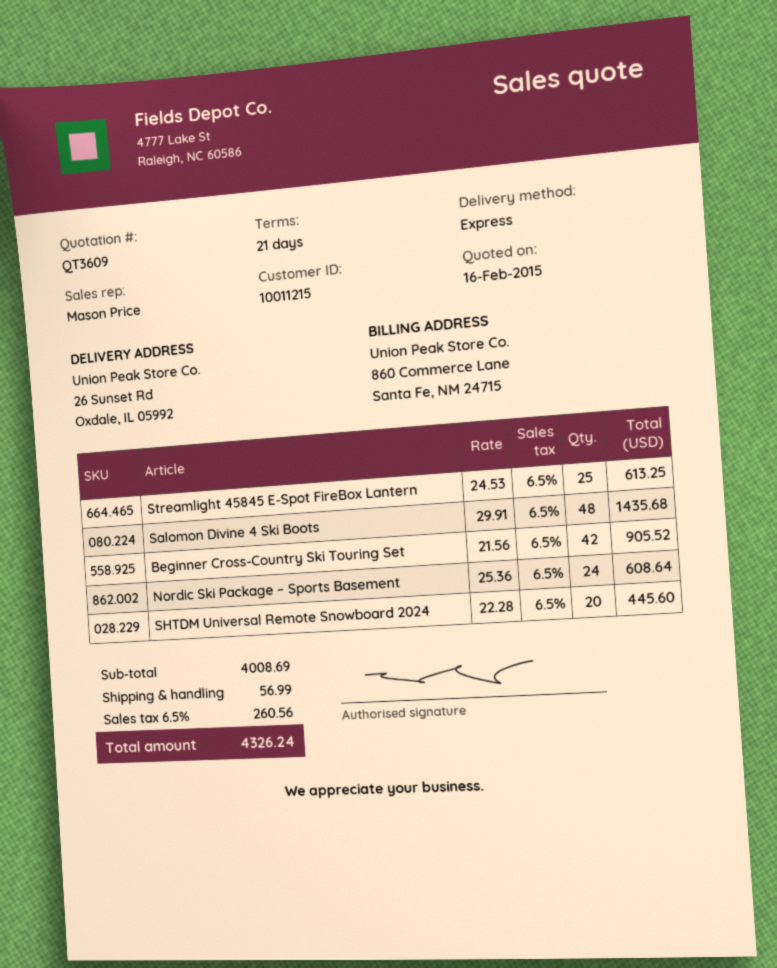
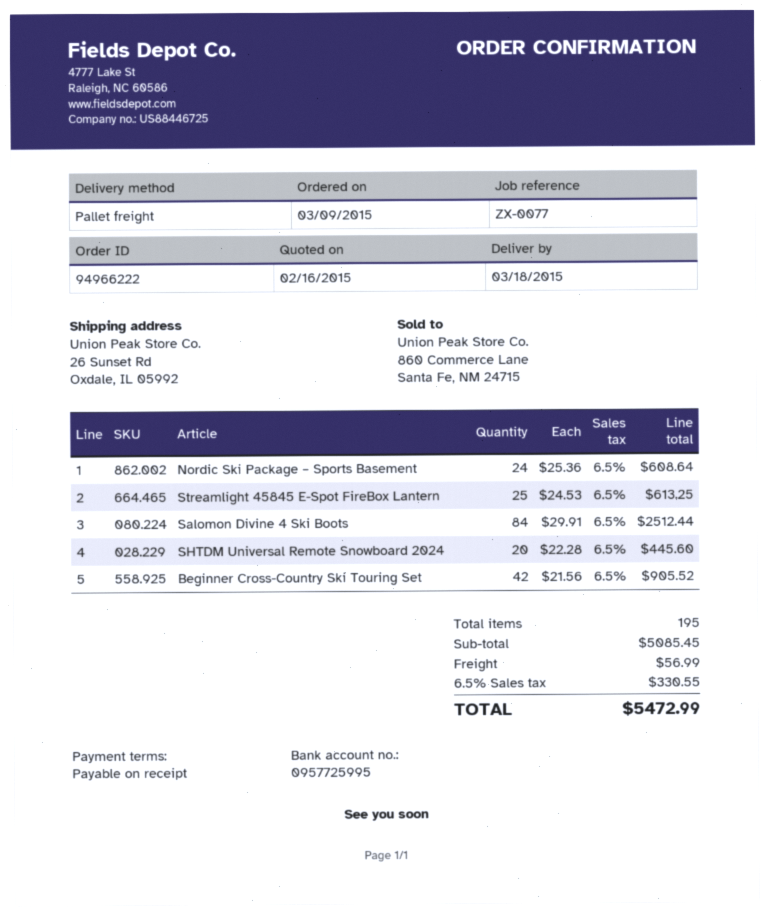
payment terms: 21 days -> on receipt
shipping method: express -> pallet freight
Salomon Divine 4 Ski Boots: 48 x 29.91 = 1435.68 -> 84 x 29.91 = 2512.44
subtotal: 4008.69 -> 5085.45
tax: 6.5% = 260.56 -> 6.5% = 330.55
total: 4326.24 -> 5472.99

